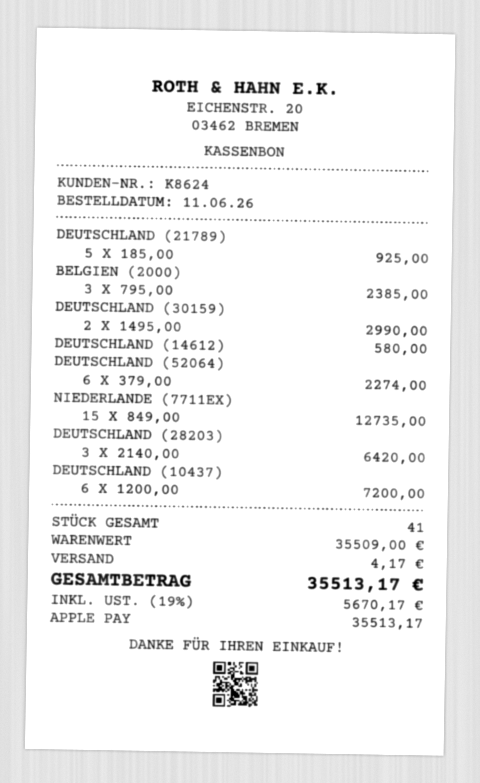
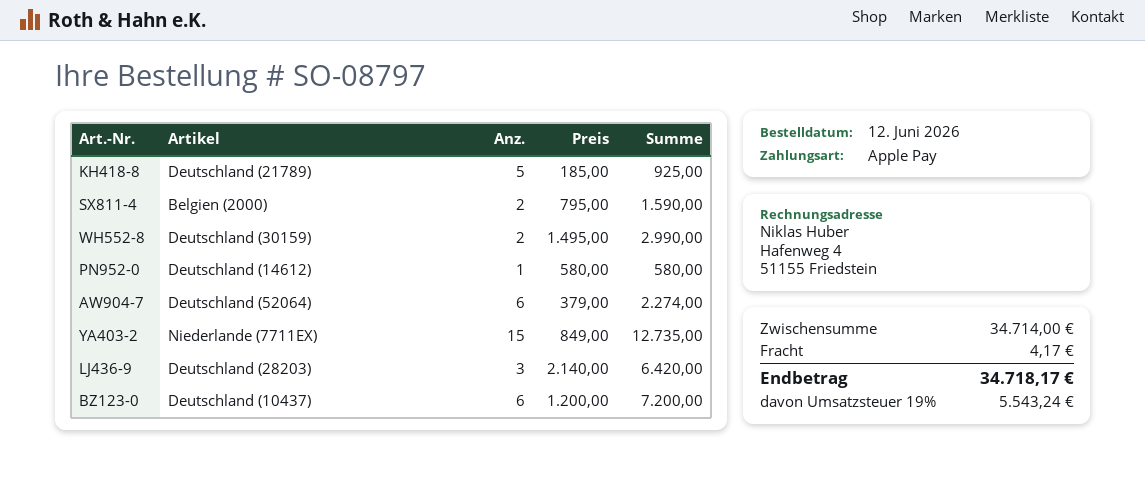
order date: 2026-06-11 -> 2026-06-12
BELGIEN (2000): 3 x 795.00 = 2385.00 -> 2 x 795.00 = 1590.00
subtotal: 35509.00 -> 34714.00
tax: 19% = 5670.17 -> 19% = 5543.24
total: 35513.17 -> 34718.17

